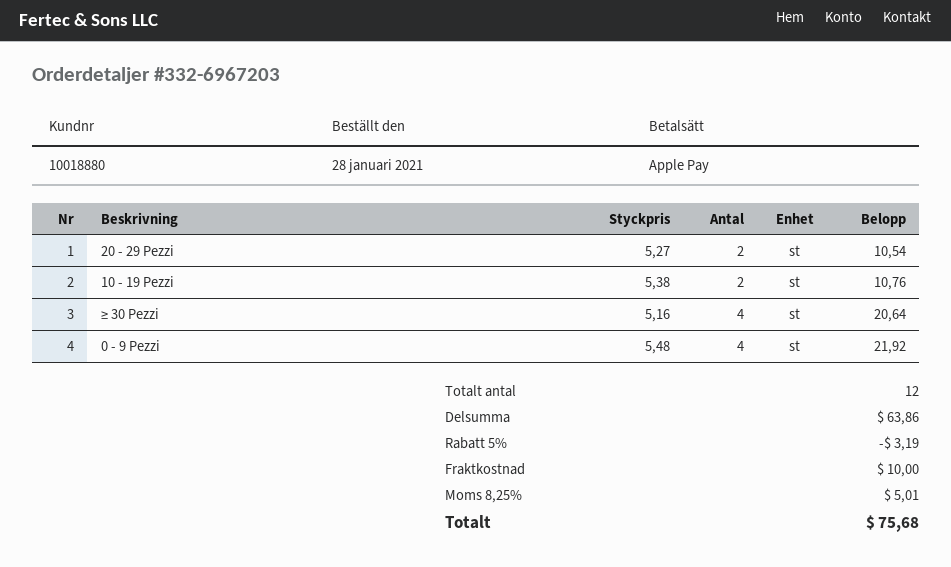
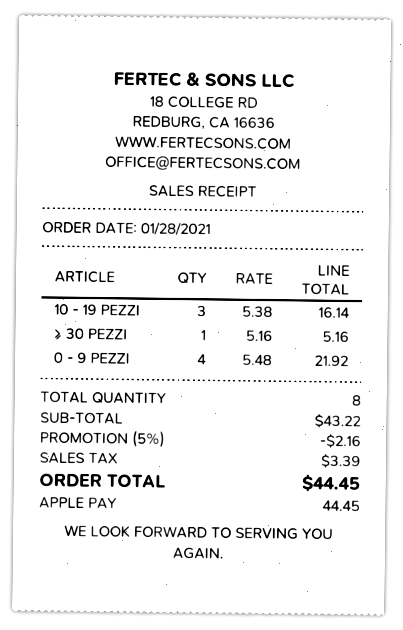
20 - 29 Pezzi: 2 x 5.27 = 10.54 -> none
10 - 19 Pezzi: 2 x 5.38 = 10.76 -> 3 x 5.38 = 16.14
≥ 30 Pezzi: 4 x 5.16 = 20.64 -> 1 x 5.16 = 5.16
total quantity: 12 -> 8
subtotal: 63.86 -> 43.22
discount: 5% = 3.19 -> 5% = 2.16
shipping: 10.00 -> none
tax: 5.01 -> 3.39
total: 75.68 -> 44.45

